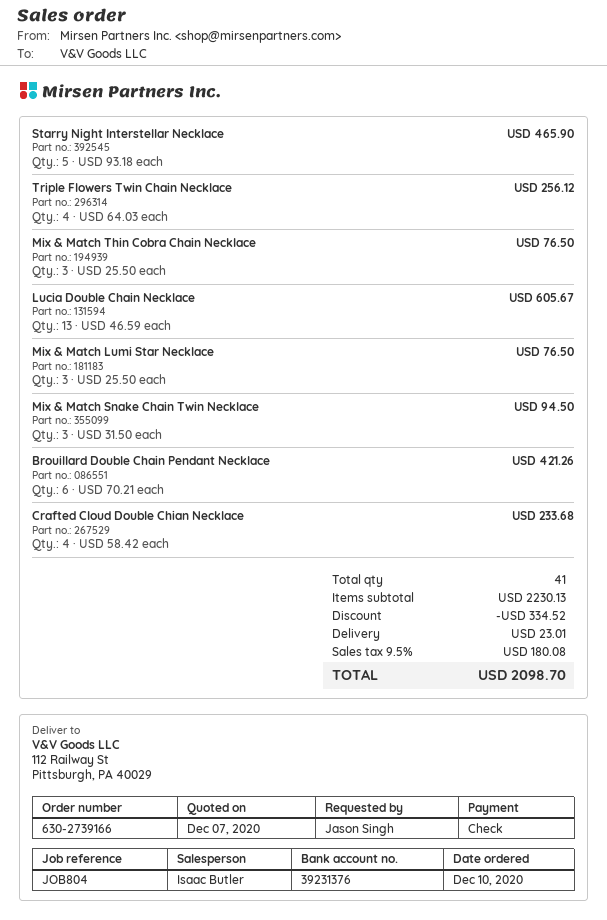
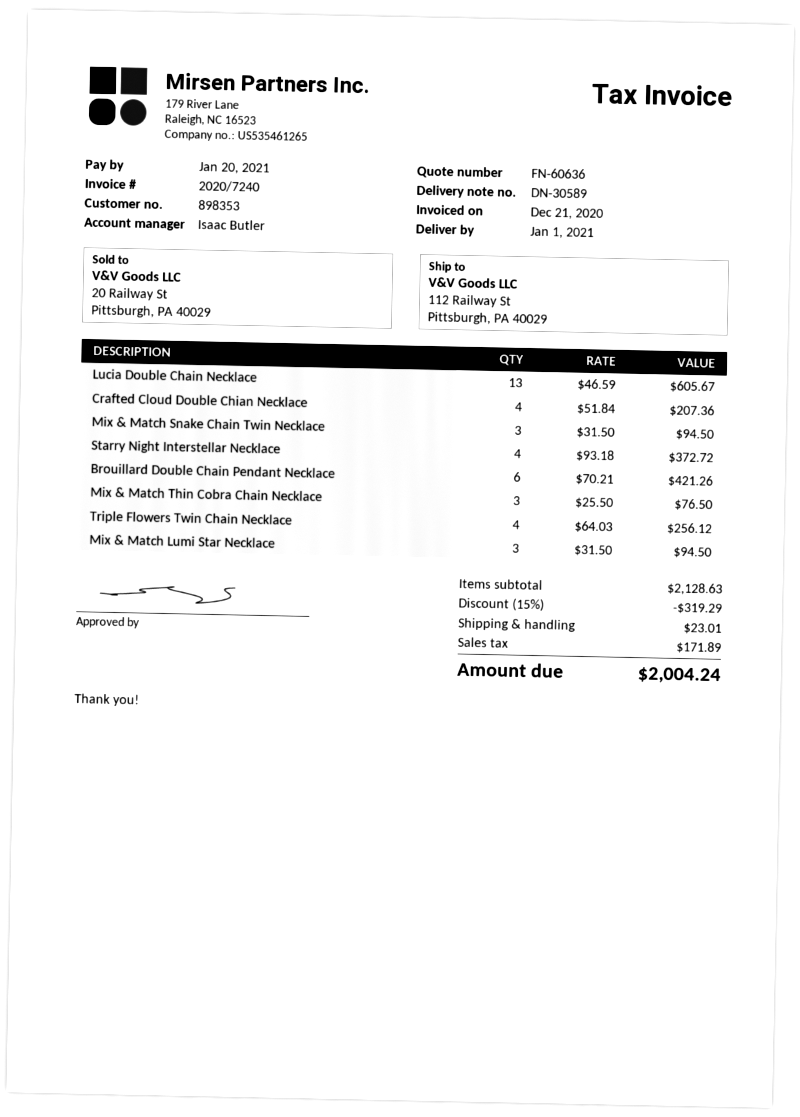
Starry Night Interstellar Necklace: 5 x 93.18 = 465.90 -> 4 x 93.18 = 372.72
Mix & Match Lumi Star Necklace: 3 x 25.50 = 76.50 -> 3 x 31.50 = 94.50
Crafted Cloud Double Chian Necklace: 4 x 58.42 = 233.68 -> 4 x 51.84 = 207.36
subtotal: 2230.13 -> 2128.63
discount: 334.52 -> 319.29
tax: 180.08 -> 171.89
total: 2098.70 -> 2004.24

